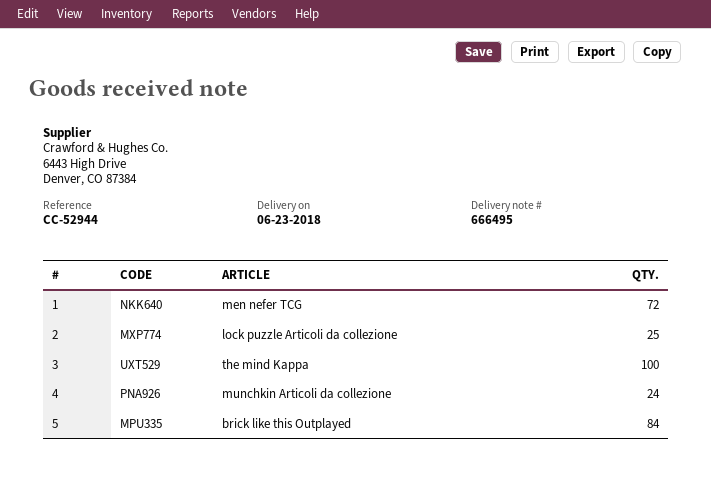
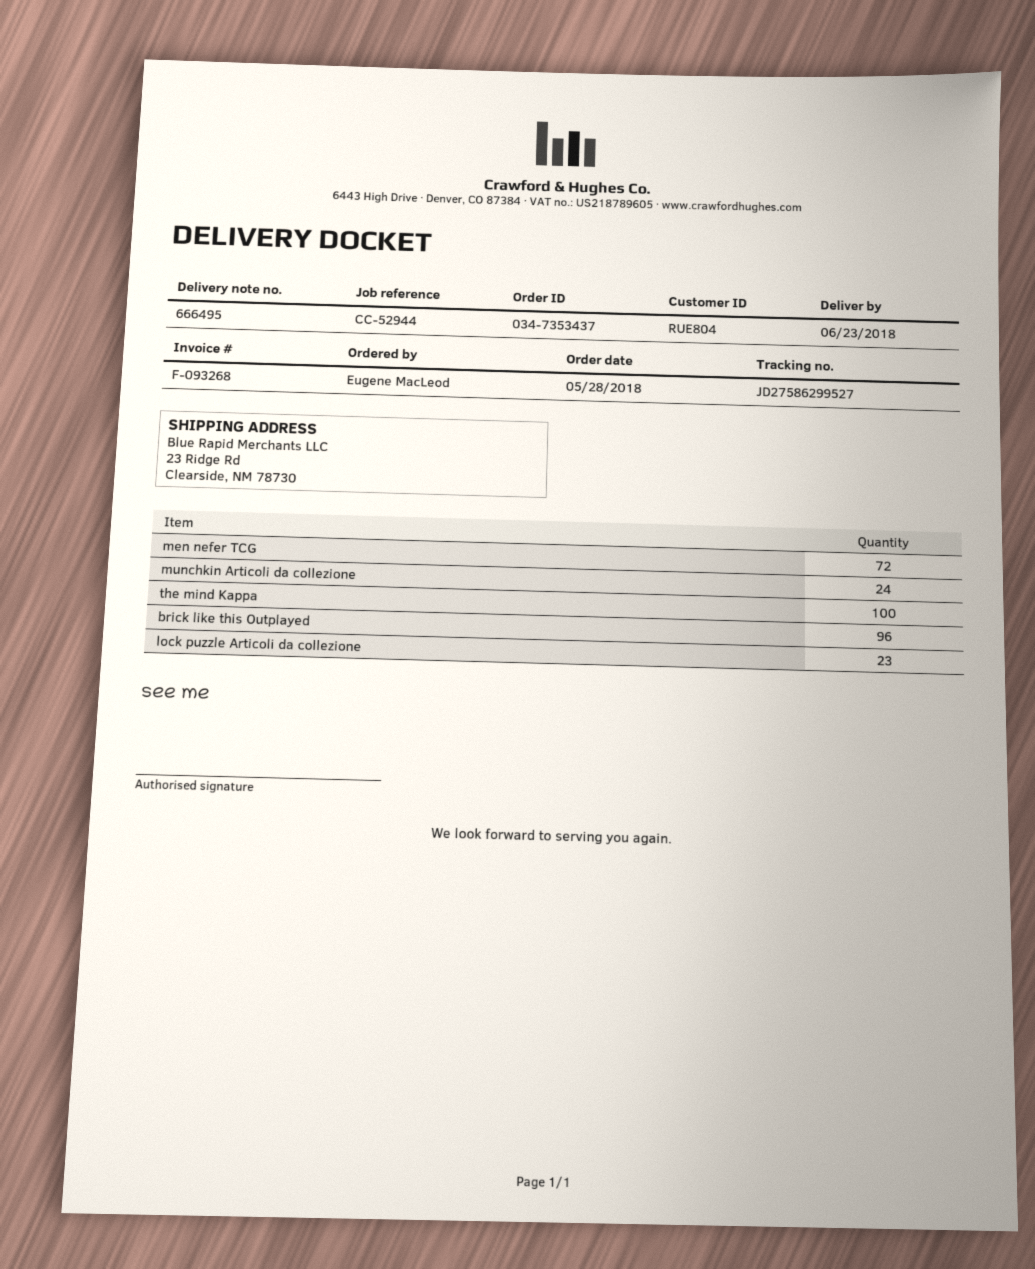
lock puzzle Articoli da collezione: 25 -> 23
brick like this Outplayed: 84 -> 96

